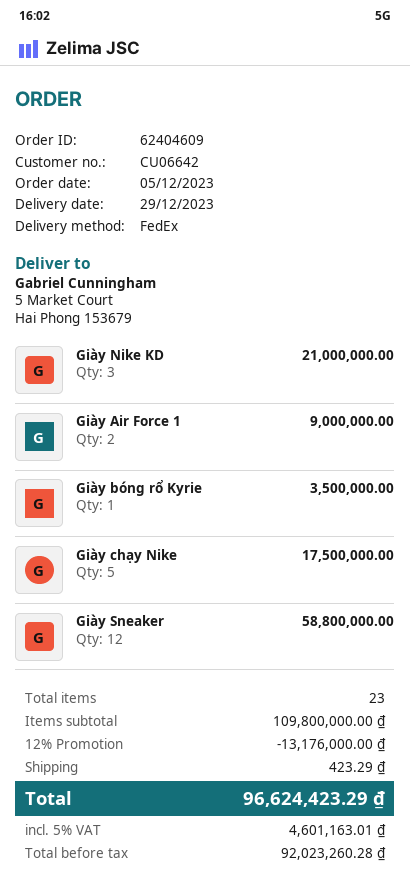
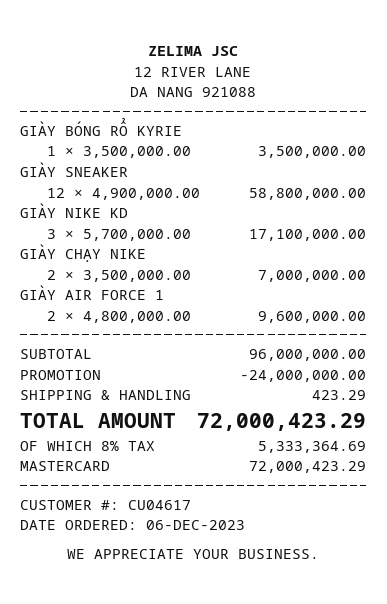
order date: 2023-12-05 -> 2023-12-06
customer number: CU06642 -> CU04617
Giày Nike KD: 3 for 21000000.00 -> 3 for 17100000.00
Giày Air Force 1: 2 for 9000000.00 -> 2 for 9600000.00
Giày chạy Nike: 5 for 17500000.00 -> 2 for 7000000.00
subtotal: 109800000.00 -> 96000000.00
discount: 13176000.00 -> 24000000.00
tax: 5% = 4601163.01 -> 8% = 5333364.69
total: 96624423.29 -> 72000423.29

